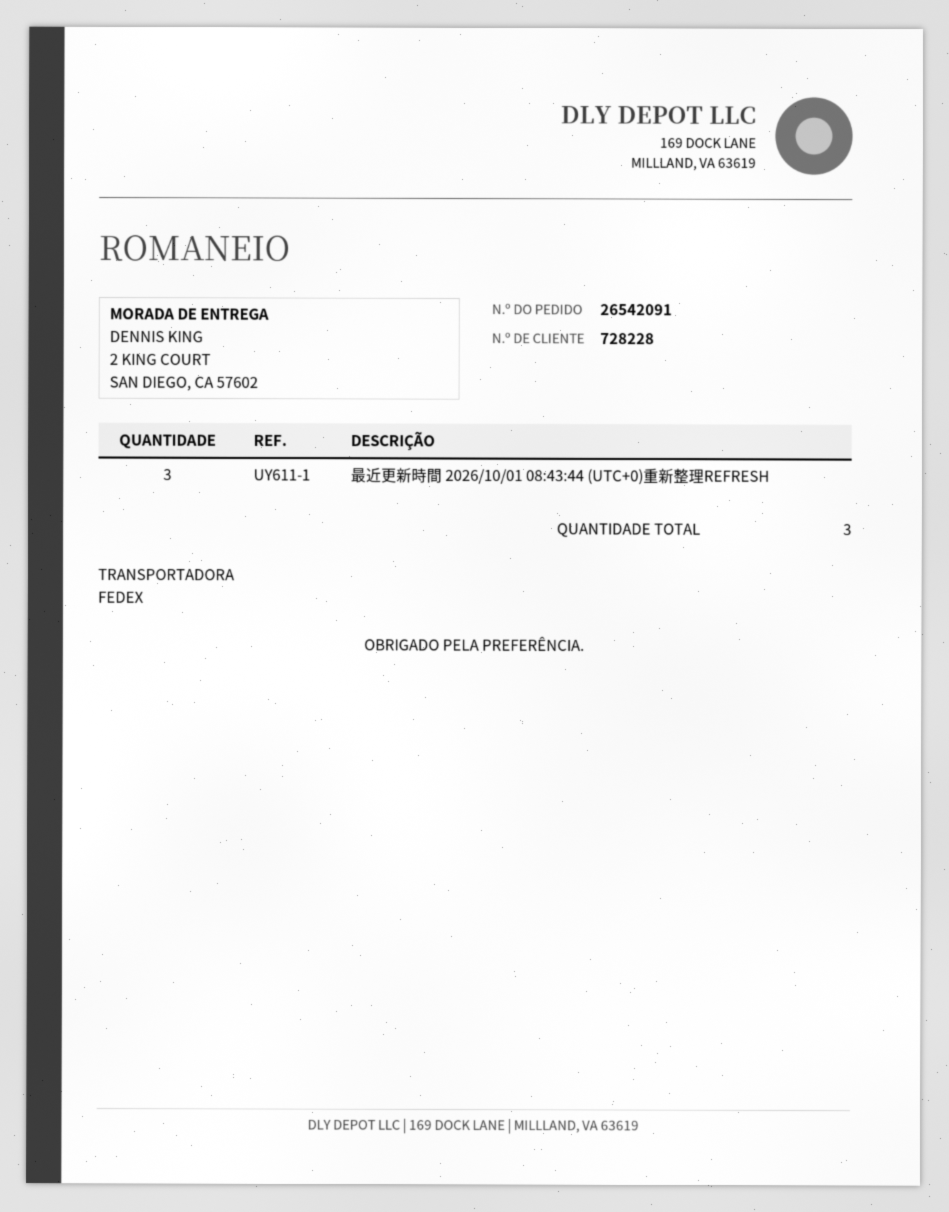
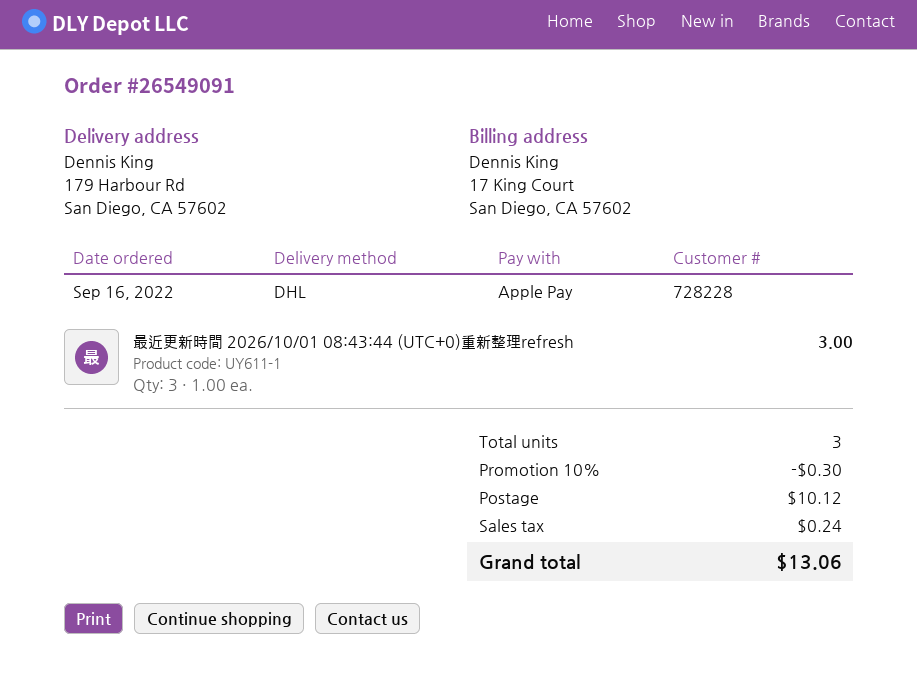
order number: 26542091 -> 26549091
shipping method: FedEx -> DHL
ship to: 2 KING COURT, SAN DIEGO, CA 57602 -> 179 Harbour Rd, San Diego, CA 57602

